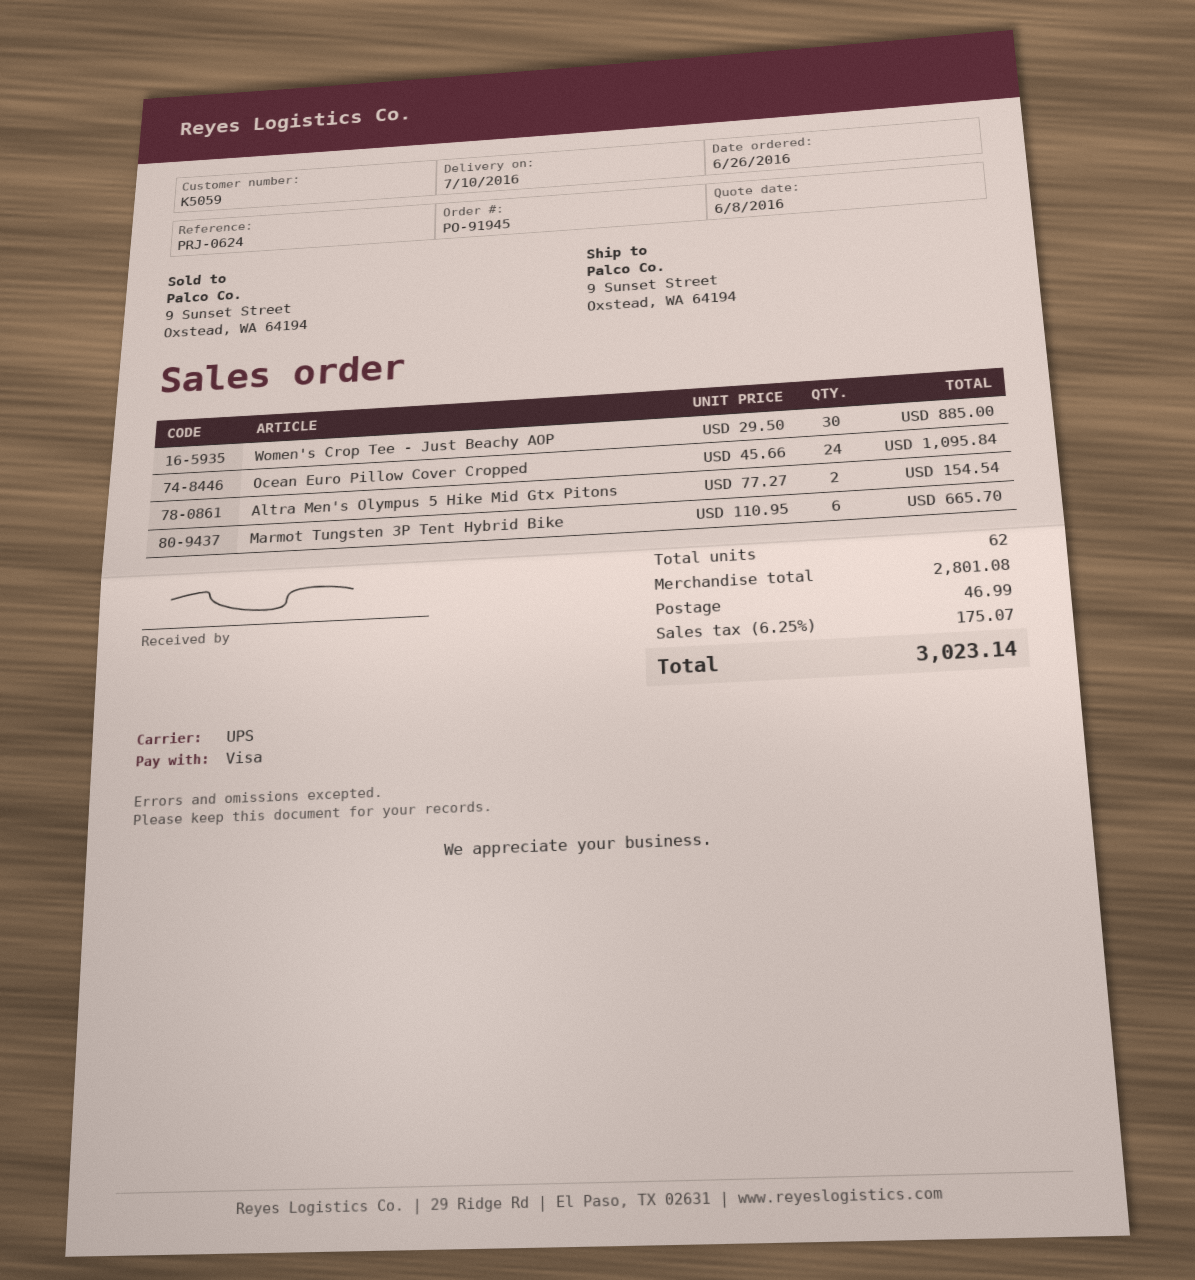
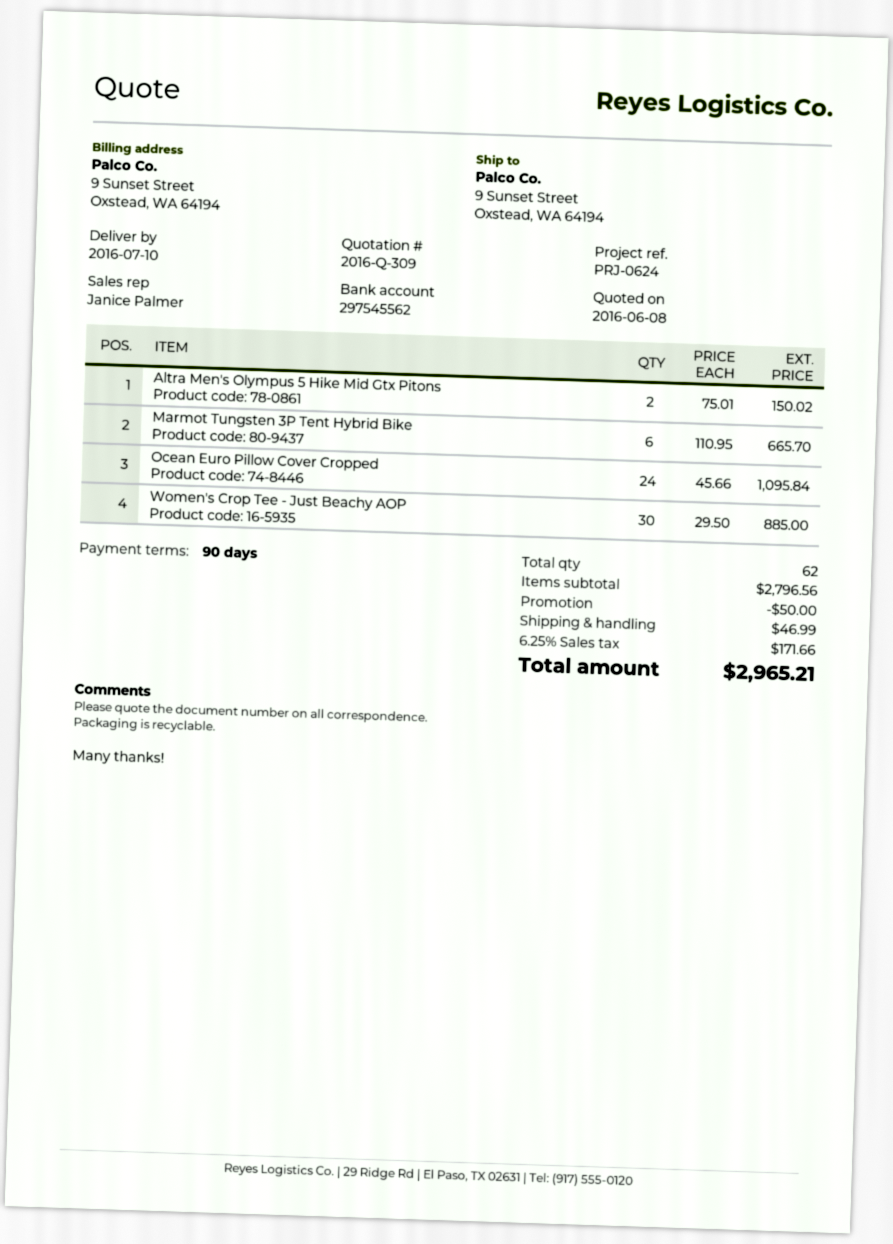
Altra Men's Olympus 5 Hike Mid Gtx Pitons: 2 x 77.27 = 154.54 -> 2 x 75.01 = 150.02
subtotal: 2801.08 -> 2796.56
discount: none -> 50.00
tax: 6.25% = 175.07 -> 6.25% = 171.66
total: 3023.14 -> 2965.21

